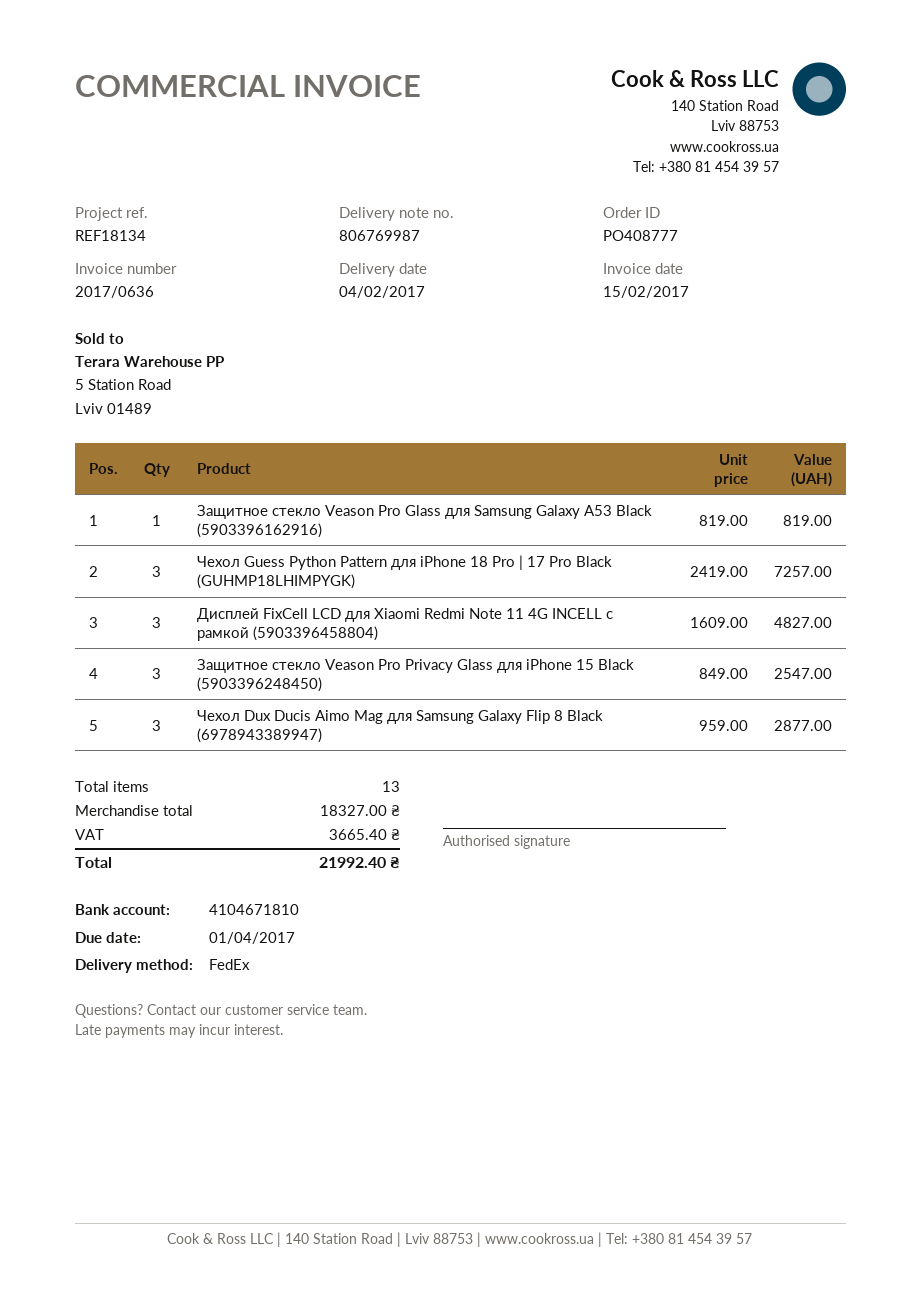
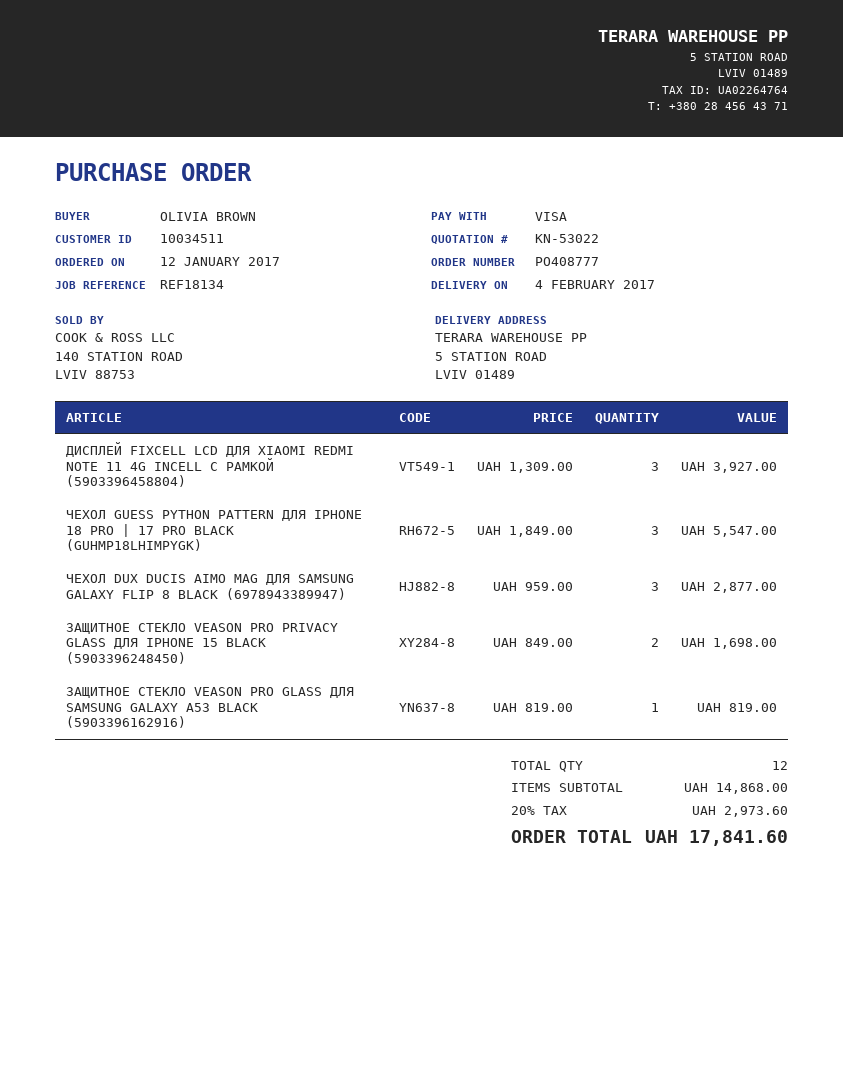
Чехол Guess Python Pattern для iPhone 18 Pro | 17 Pro Black (GUHMP18LHIMPYGK): 3 x 2419.00 = 7257.00 -> 3 x 1849.00 = 5547.00
Дисплей FixCell LCD для Xiaomi Redmi Note 11 4G INCELL с рамкой (5903396458804): 3 x 1609.00 = 4827.00 -> 3 x 1309.00 = 3927.00
Защитное стекло Veason Pro Privacy Glass для iPhone 15 Black (5903396248450): 3 x 849.00 = 2547.00 -> 2 x 849.00 = 1698.00
total quantity: 13 -> 12
subtotal: 18327.00 -> 14868.00
tax: 3665.40 -> 2973.60
total: 21992.40 -> 17841.60

